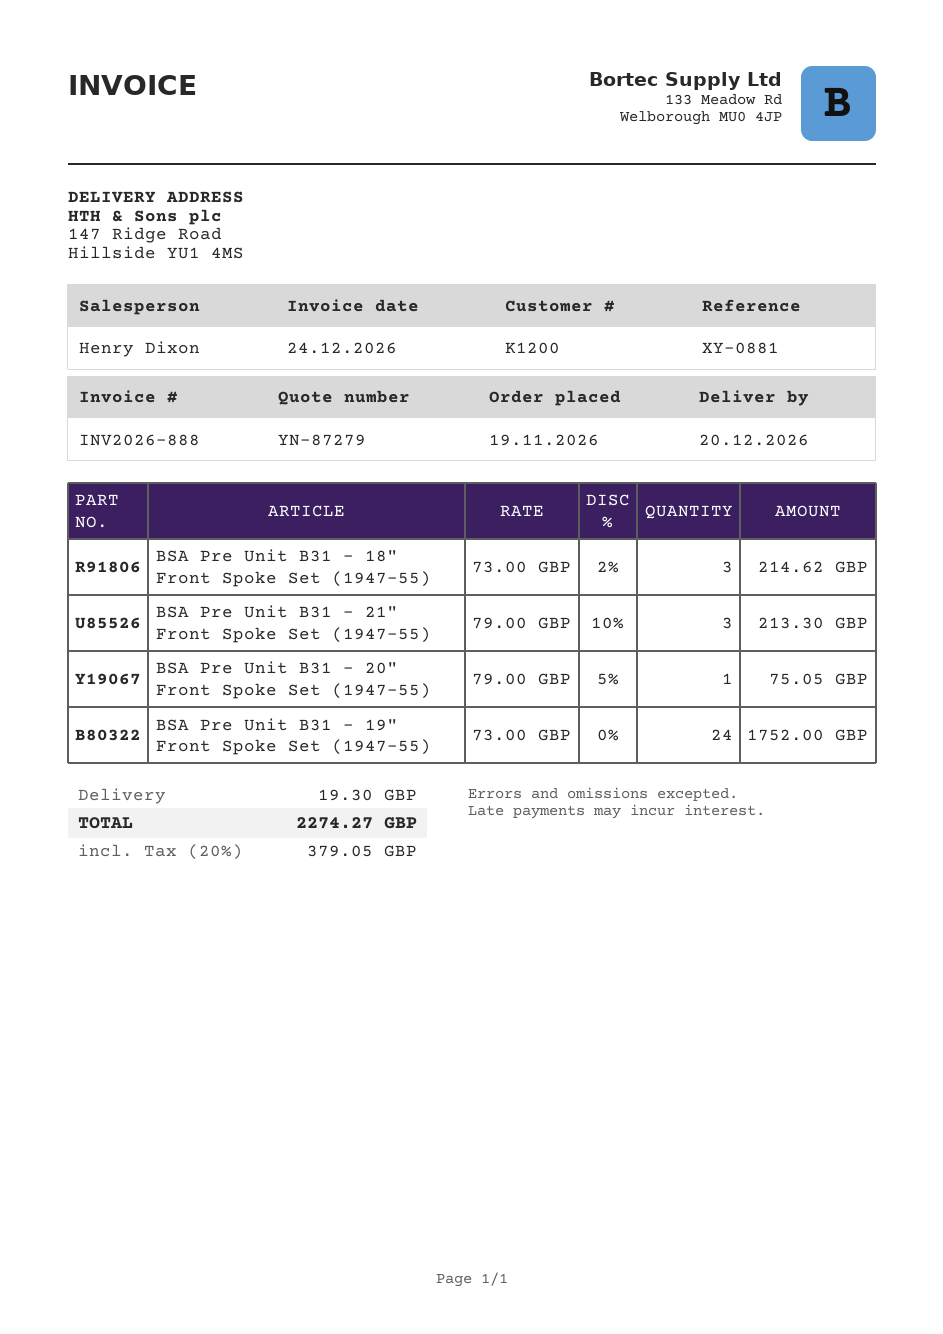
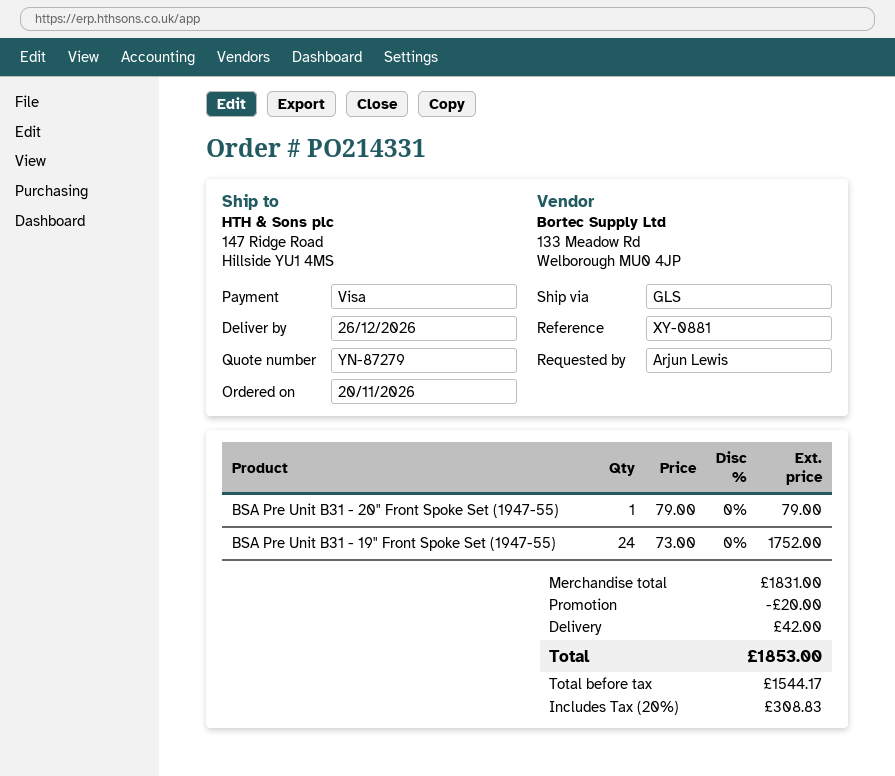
order date: 2026-11-19 -> 2026-11-20
delivery date: 2026-12-20 -> 2026-12-26
BSA Pre Unit B31 - 18" Front Spoke Set (1947-55): 3 x 73.00 - 2% = 214.62 -> none
BSA Pre Unit B31 - 21" Front Spoke Set (1947-55): 3 x 79.00 - 10% = 213.30 -> none
BSA Pre Unit B31 - 20" Front Spoke Set (1947-55): 1 x 79.00 - 5% = 75.05 -> 1 x 79.00 = 79.00
discount: none -> 20.00
shipping: 19.30 -> 42.00
tax: 20% = 379.05 -> 20% = 308.83
total: 2274.27 -> 1853.00

